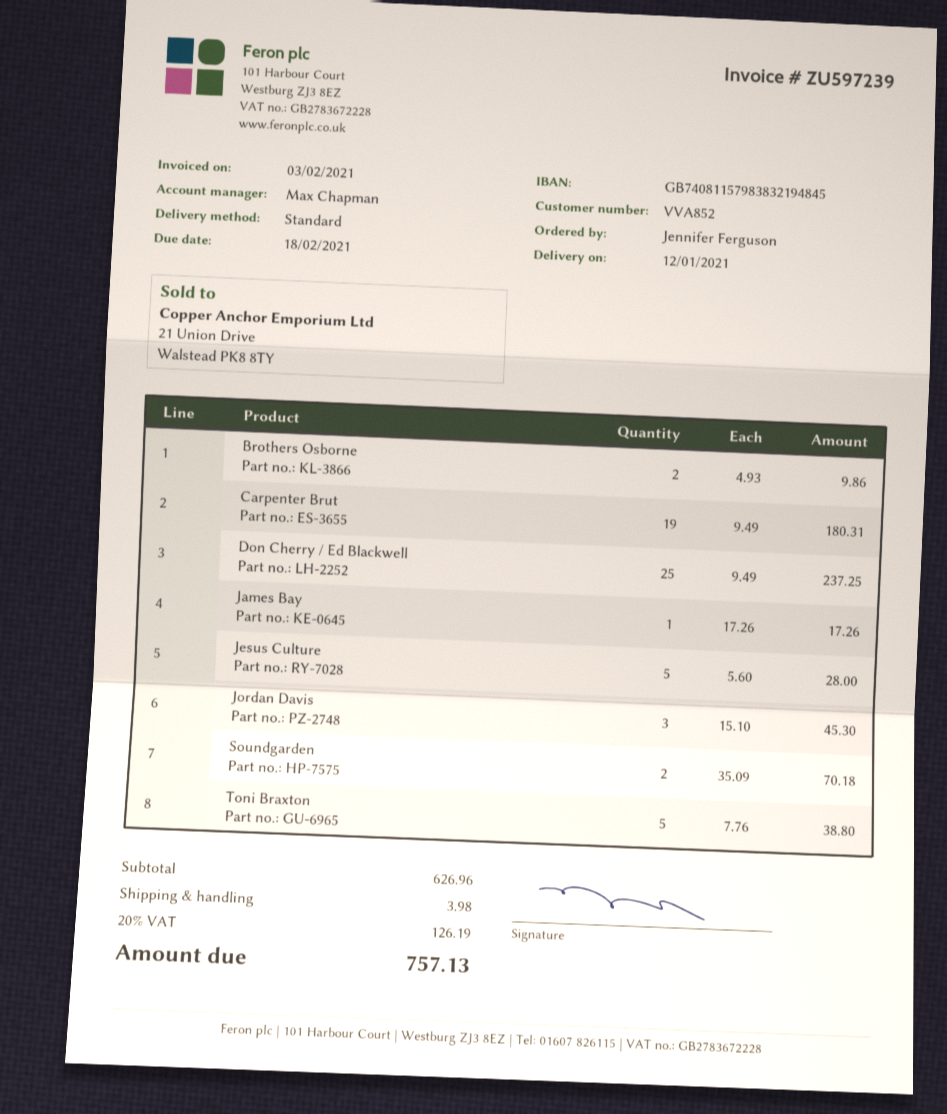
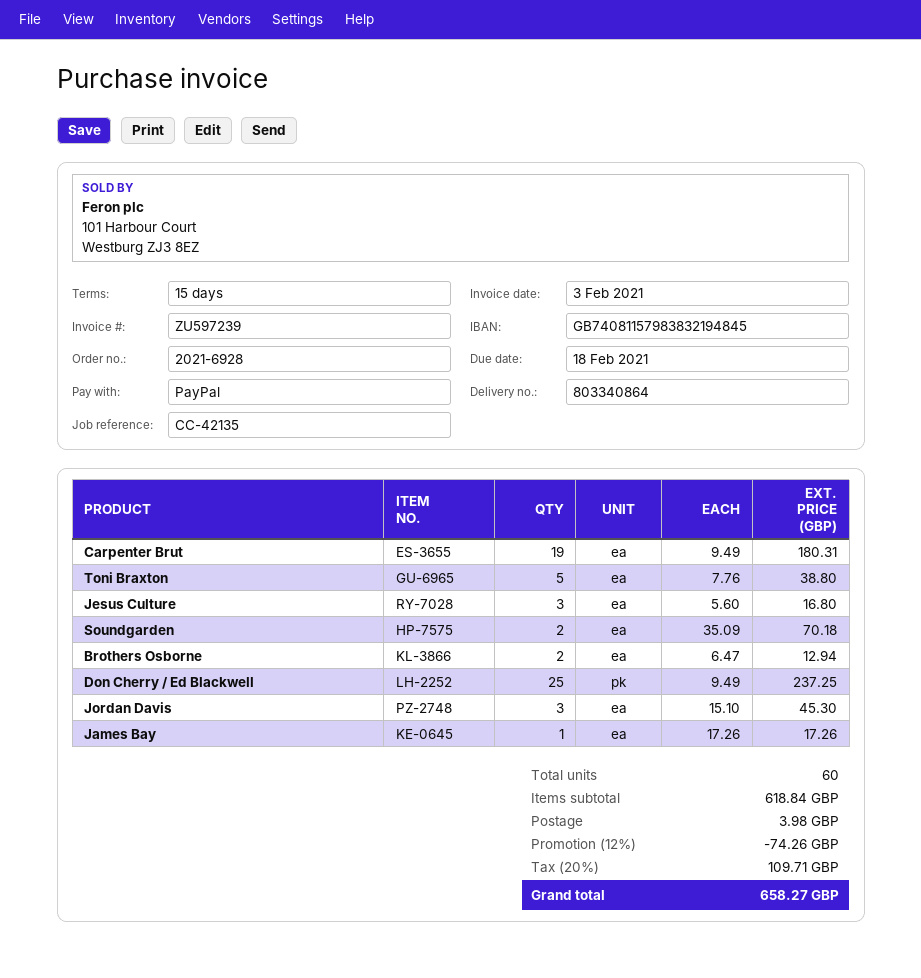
Brothers Osborne: 2 x 4.93 = 9.86 -> 2 x 6.47 = 12.94
Jesus Culture: 5 x 5.60 = 28.00 -> 3 x 5.60 = 16.80
subtotal: 626.96 -> 618.84
discount: none -> 12% = 74.26
tax: 20% = 126.19 -> 20% = 109.71
total: 757.13 -> 658.27

